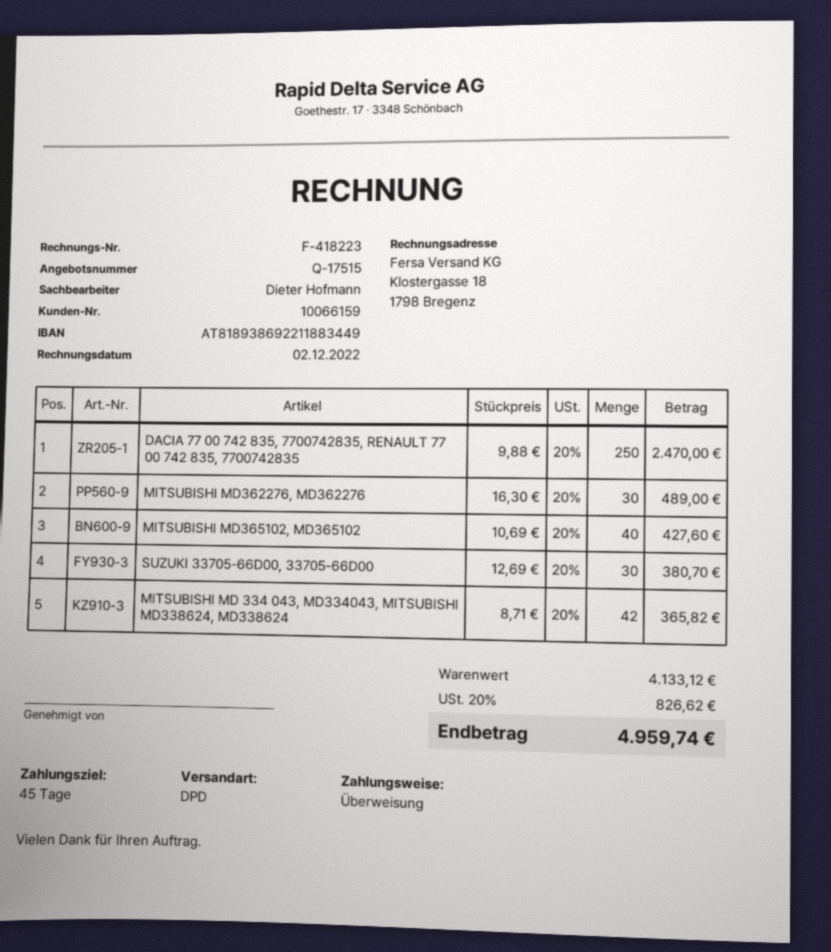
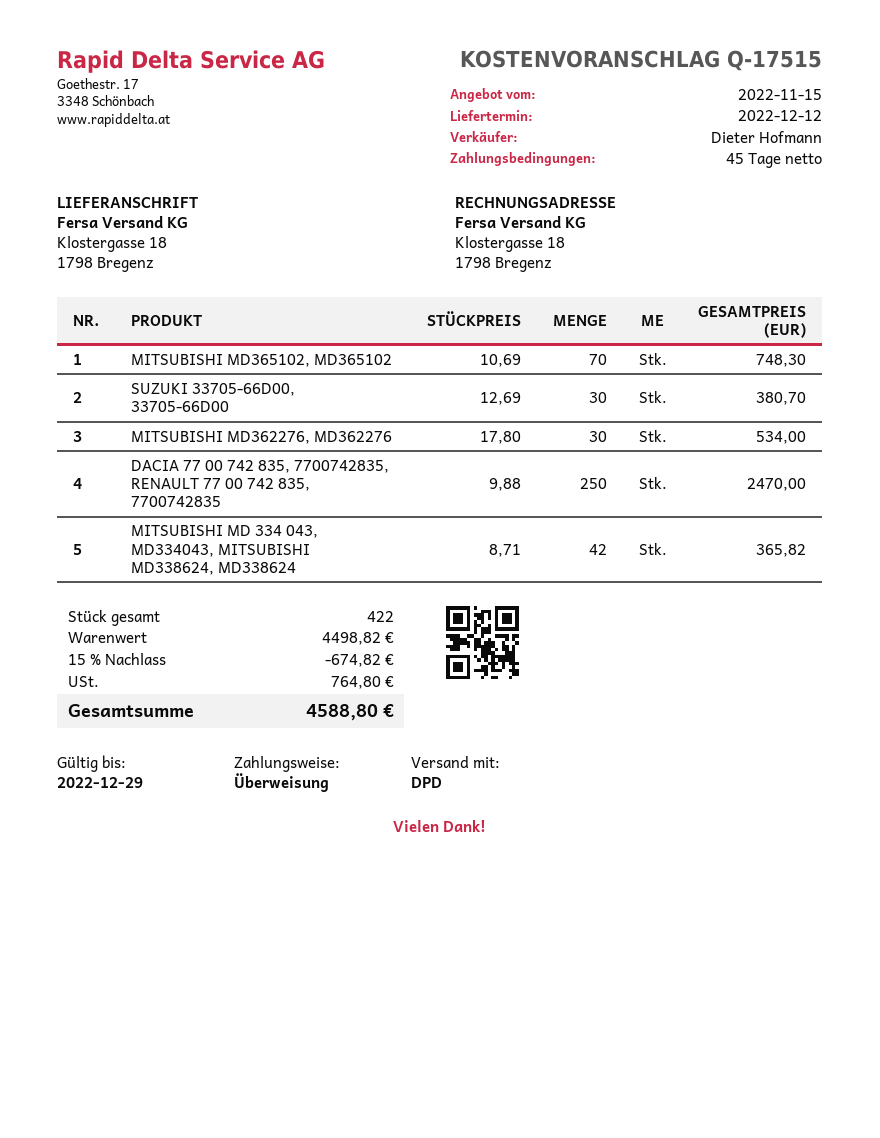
MITSUBISHI MD362276, MD362276: 30 x 16.30 = 489.00 -> 30 x 17.80 = 534.00
MITSUBISHI MD365102, MD365102: 40 x 10.69 = 427.60 -> 70 x 10.69 = 748.30
subtotal: 4133.12 -> 4498.82
discount: none -> 15% = 674.82
tax: 826.62 -> 764.80
total: 4959.74 -> 4588.80

